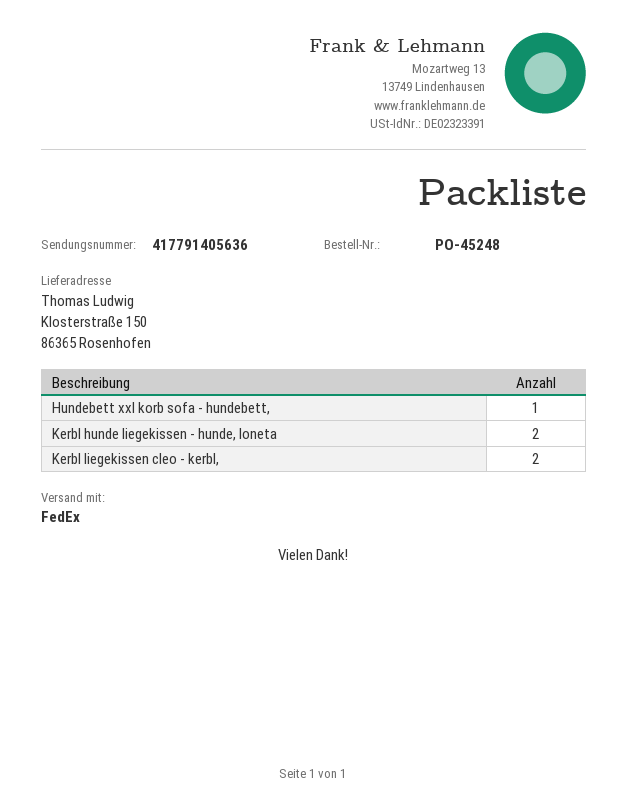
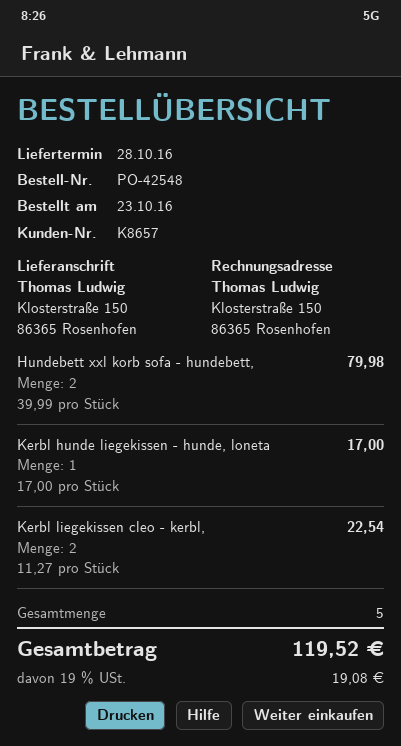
order number: PO-45248 -> PO-42548
Hundebett xxl korb sofa - hundebett,: 1 -> 2
Kerbl hunde liegekissen - hunde, loneta: 2 -> 1

